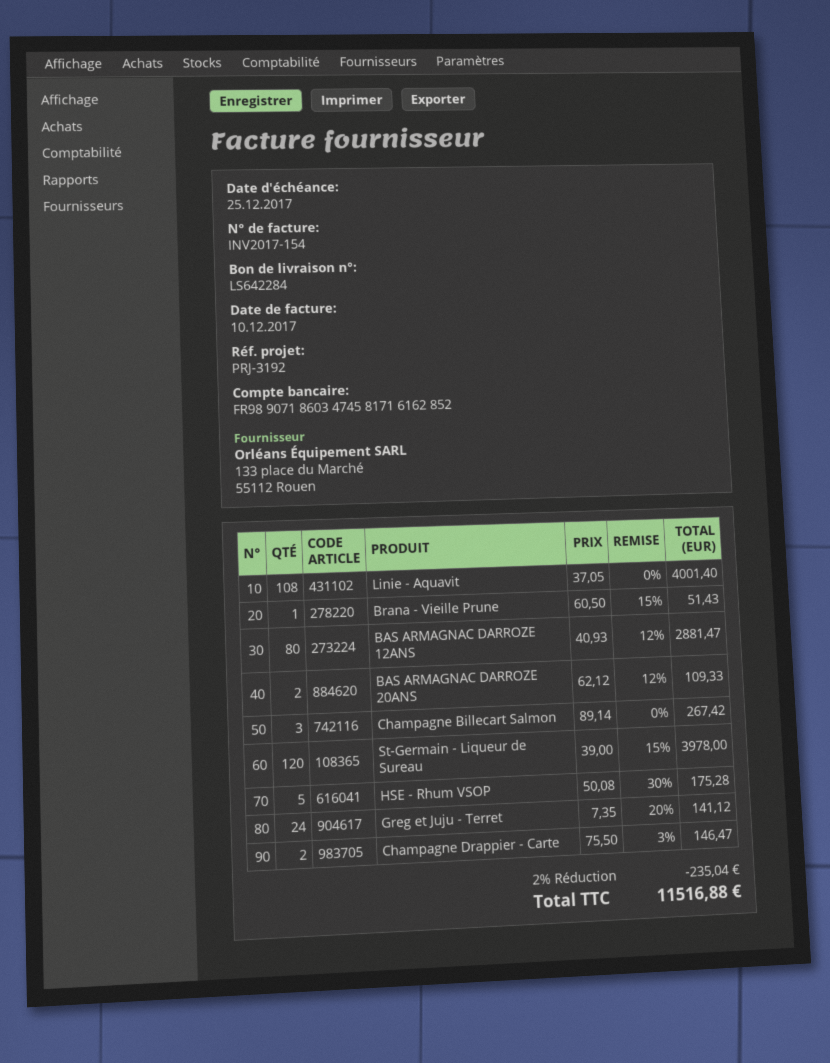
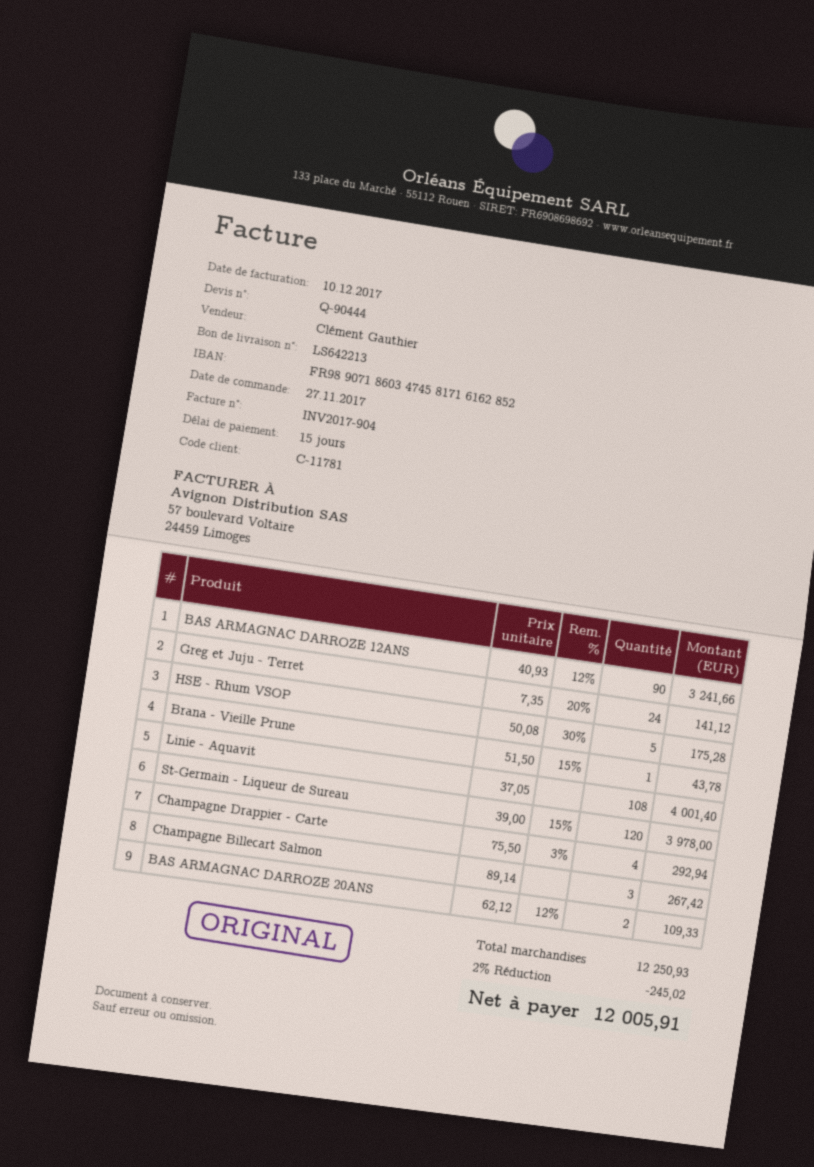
delivery note number: LS642284 -> LS642213
invoice number: INV2017-154 -> INV2017-904
Brana - Vieille Prune: 1 x 60.50 - 15% = 51.43 -> 1 x 51.50 - 15% = 43.78
BAS ARMAGNAC DARROZE 12ANS: 80 x 40.93 - 12% = 2881.47 -> 90 x 40.93 - 12% = 3241.66
Champagne Drappier - Carte: 2 x 75.50 - 3% = 146.47 -> 4 x 75.50 - 3% = 292.94
discount: 2% = 235.04 -> 2% = 245.02
total: 11516.88 -> 12005.91

